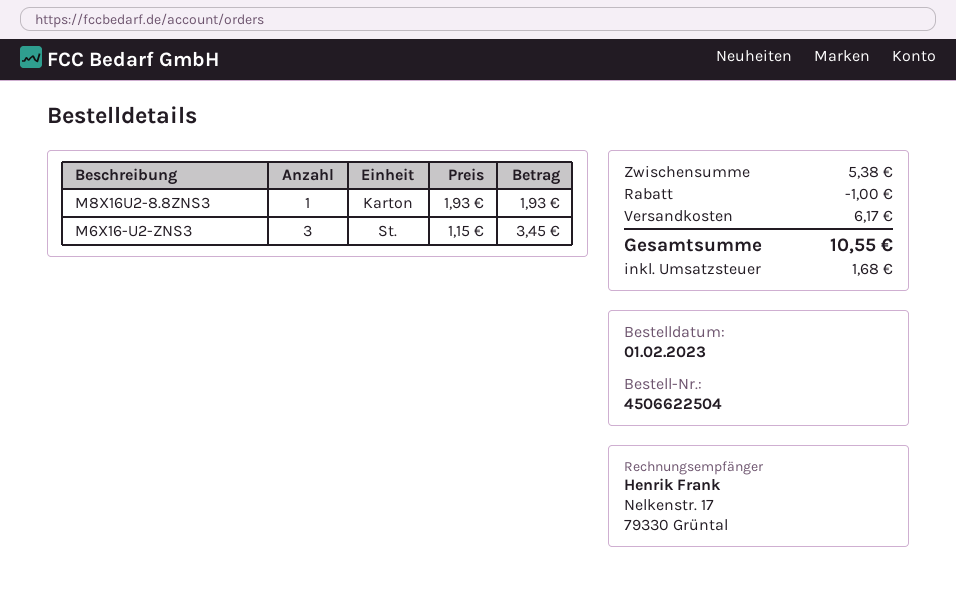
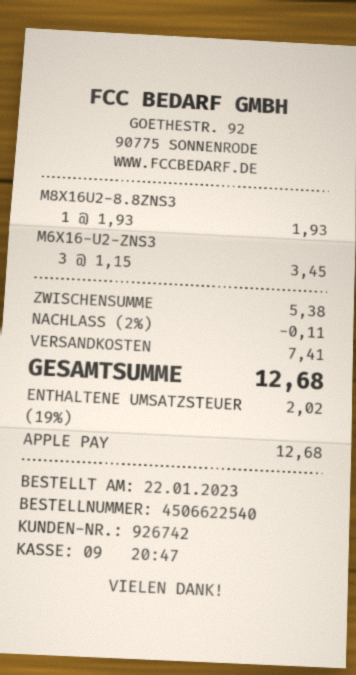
order number: 4506622504 -> 4506622540
order date: 2023-02-01 -> 2023-01-22
discount: 1.00 -> 0.11
shipping: 6.17 -> 7.41
tax: 1.68 -> 2.02
total: 10.55 -> 12.68

